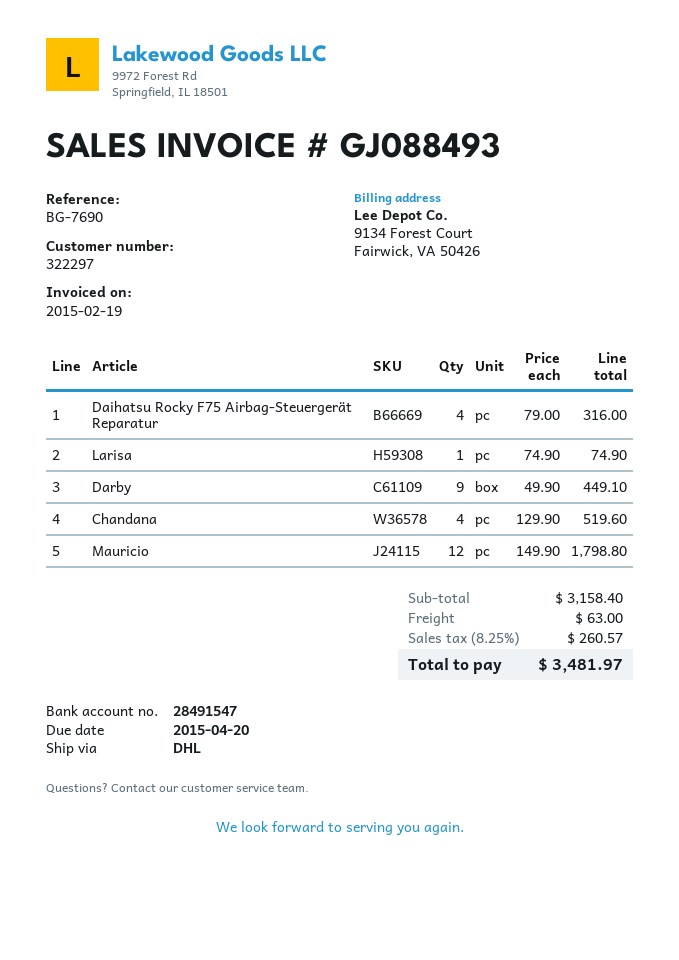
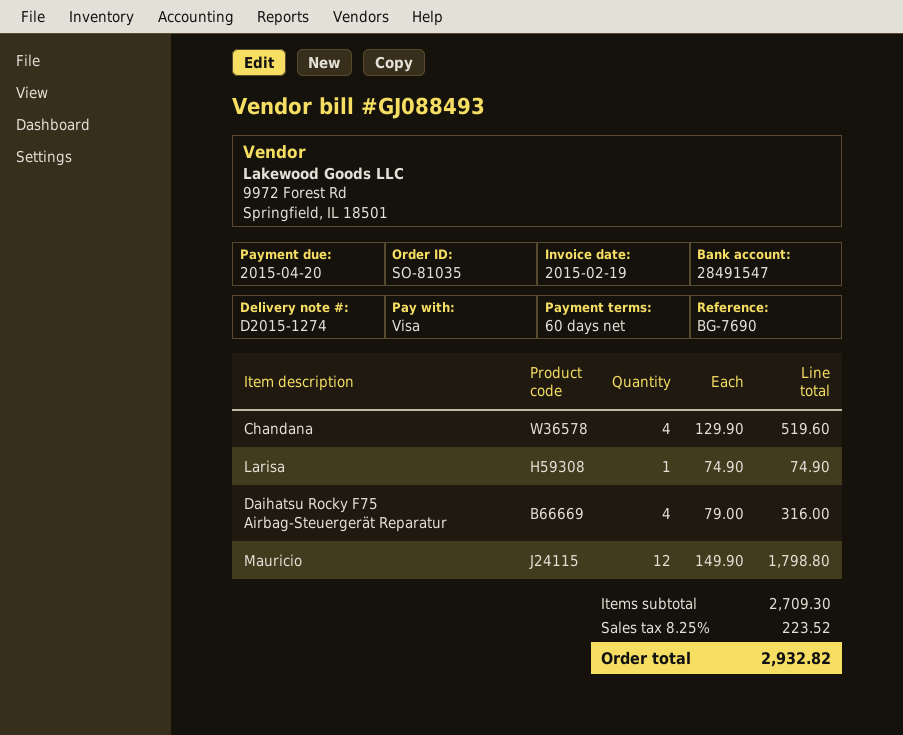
Darby: 9 x 49.90 = 449.10 -> none
subtotal: 3158.40 -> 2709.30
shipping: 63.00 -> none
tax: 8.25% = 260.57 -> 8.25% = 223.52
total: 3481.97 -> 2932.82

